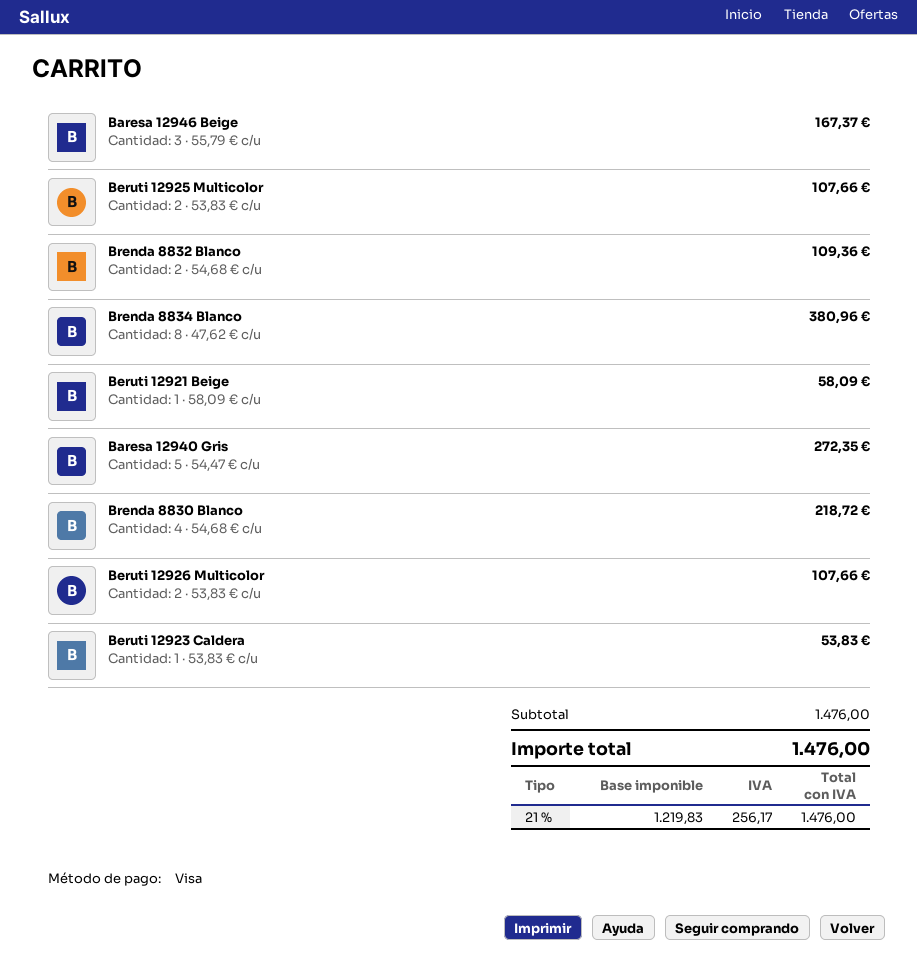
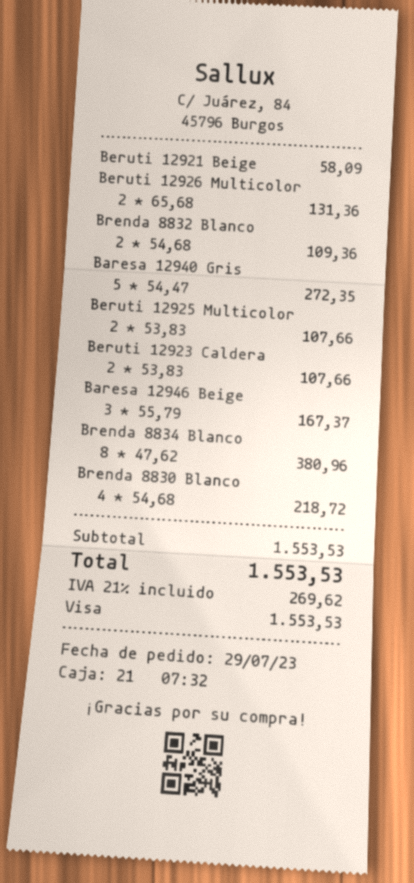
Beruti 12926 Multicolor: 2 x 53.83 = 107.66 -> 2 x 65.68 = 131.36
Beruti 12923 Caldera: 1 x 53.83 = 53.83 -> 2 x 53.83 = 107.66
subtotal: 1476.00 -> 1553.53
tax: 21% = 256.17 -> 21% = 269.62
total: 1476.00 -> 1553.53

